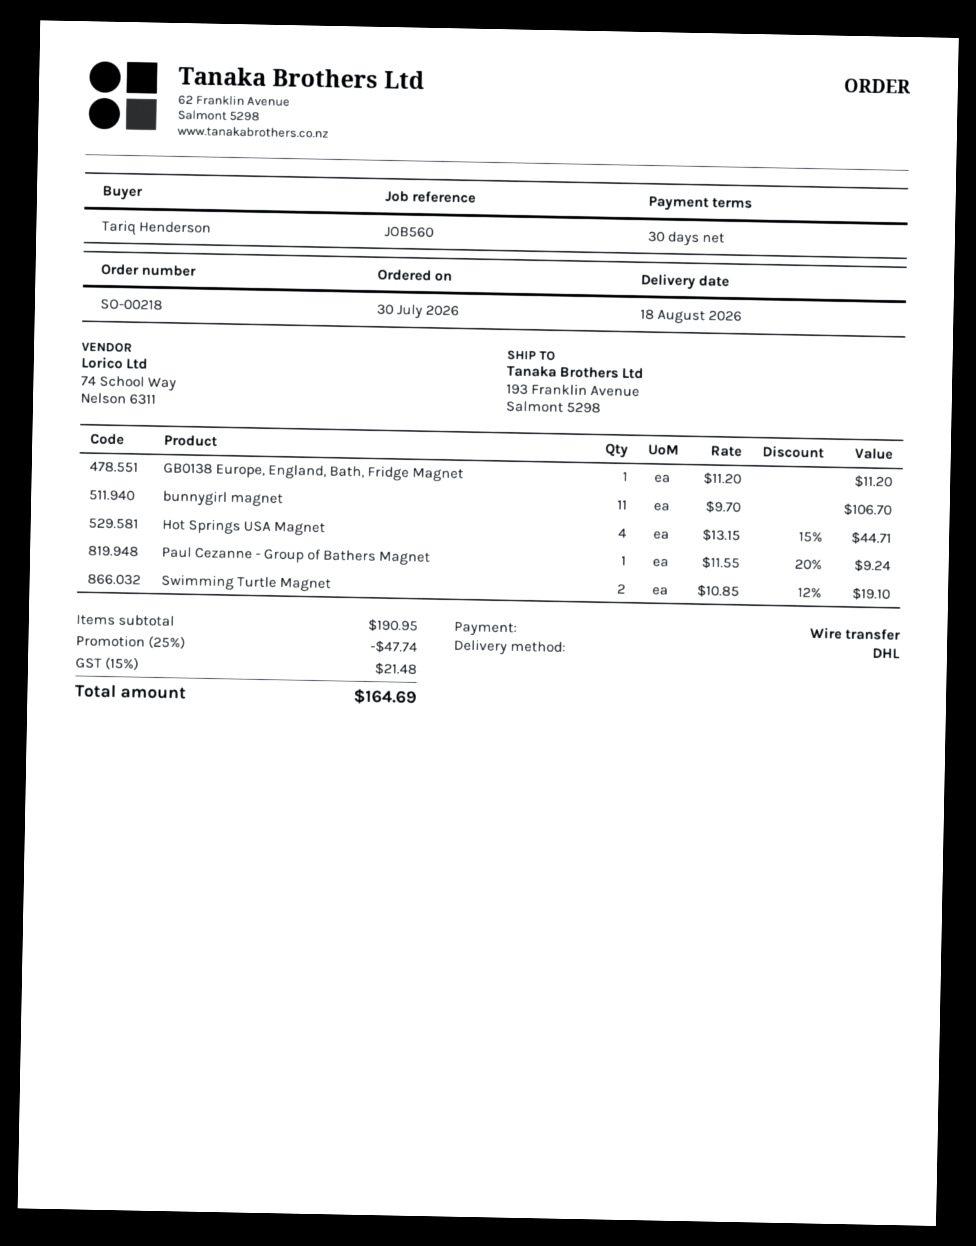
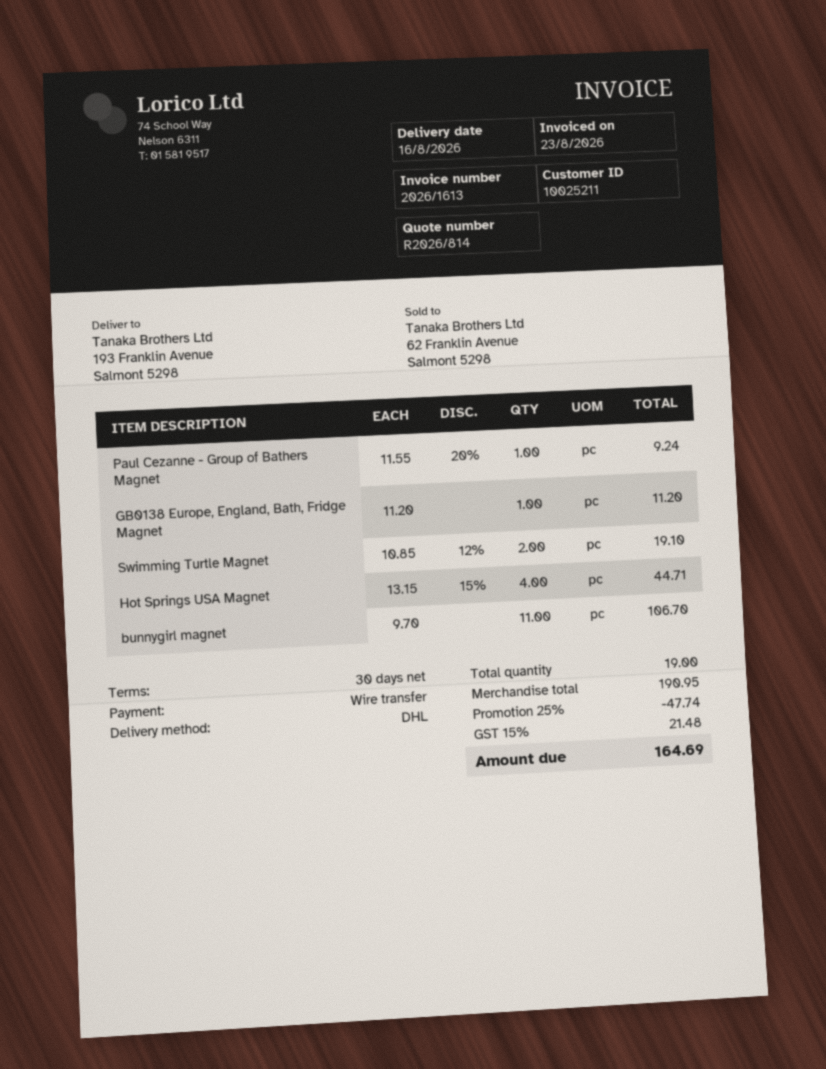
delivery date: 2026-08-18 -> 2026-08-16

